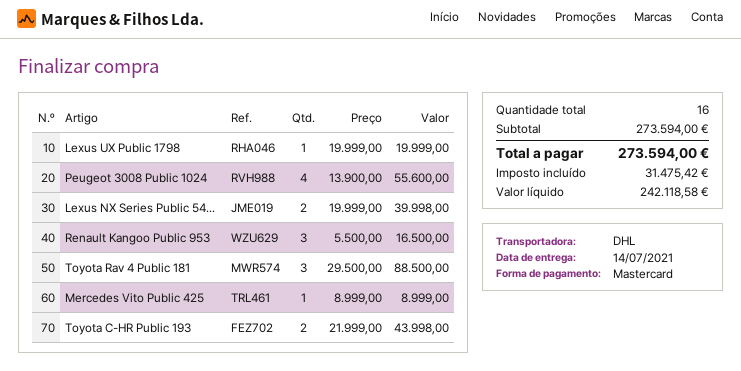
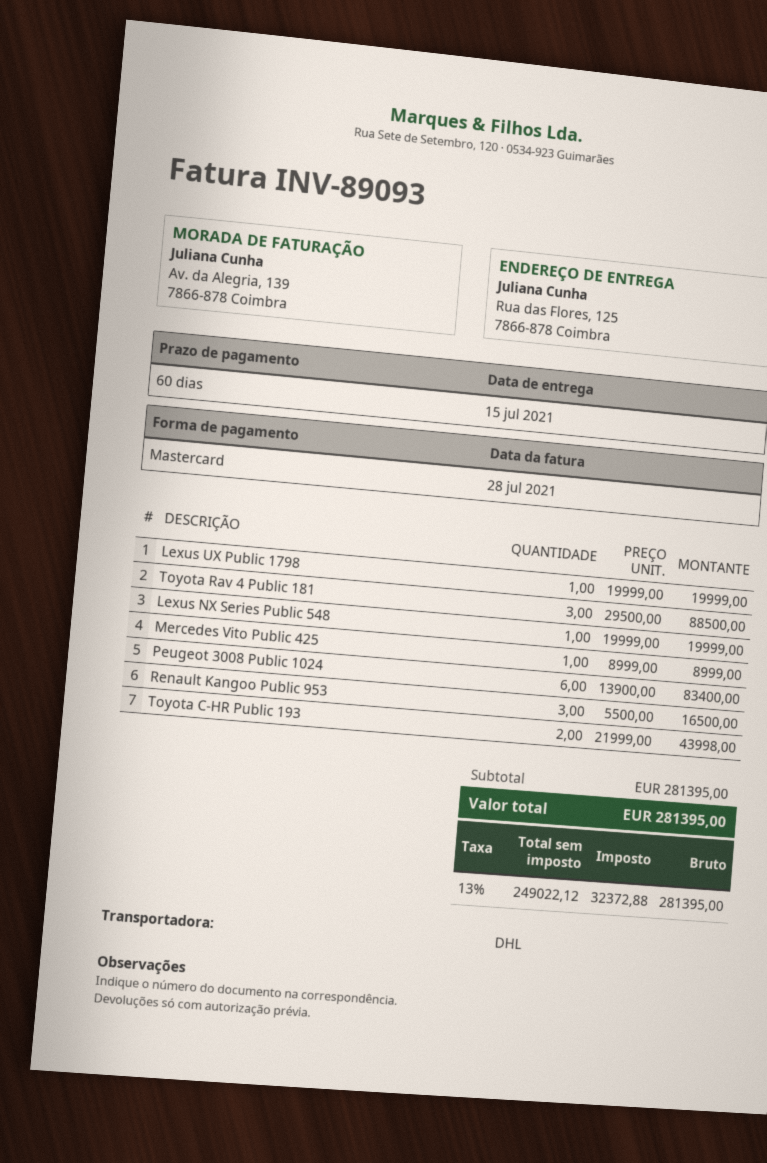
delivery date: 2021-07-14 -> 2021-07-15
Peugeot 3008 Public 1024: 4 x 13900.00 = 55600.00 -> 6 x 13900.00 = 83400.00
Lexus NX Series Public 54...: 2 x 19999.00 = 39998.00 -> 1 x 19999.00 = 19999.00
subtotal: 273594.00 -> 281395.00
net: 242118.58 -> 249022.12
tax: 31475.42 -> 32372.88
total: 273594.00 -> 281395.00

